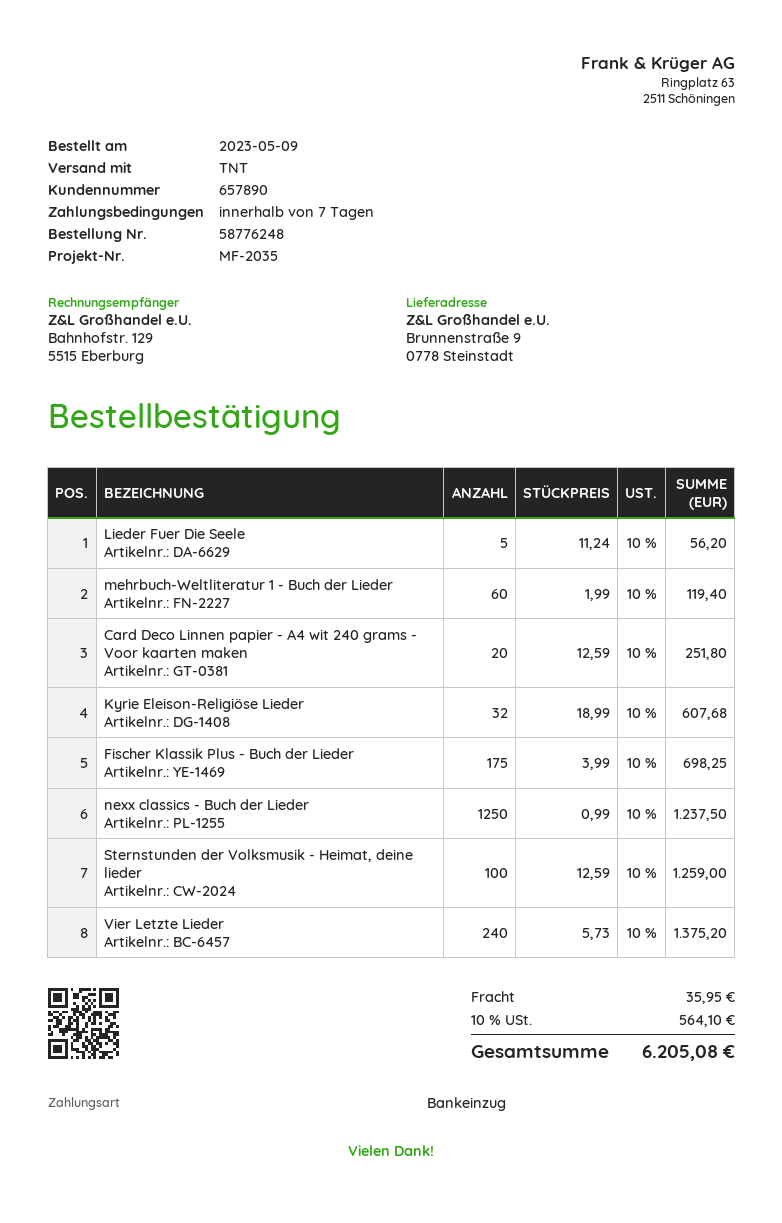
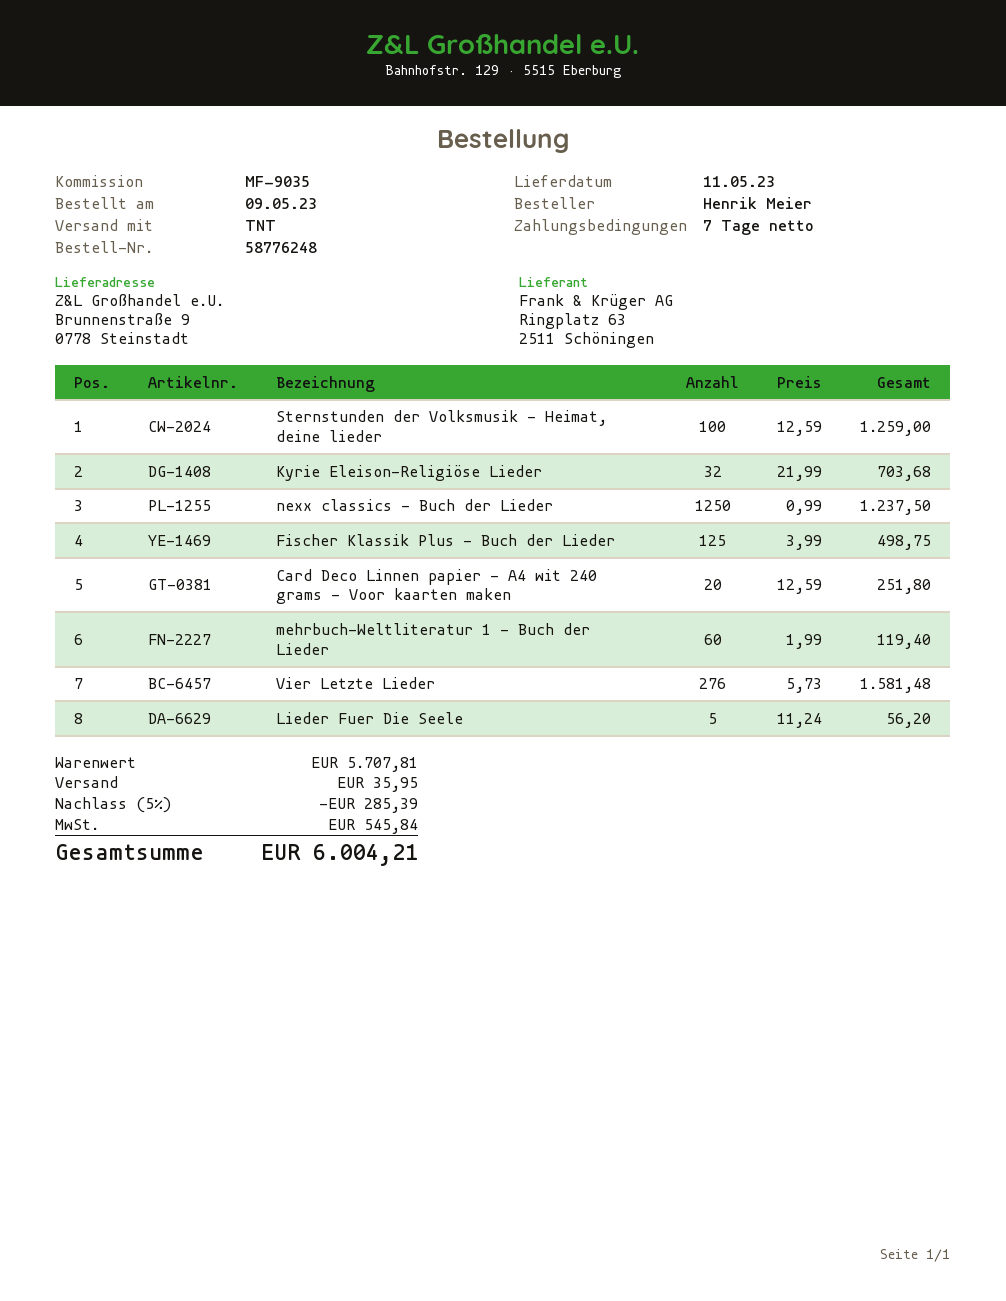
reference: MF-2035 -> MF-9035
Kyrie Eleison-Religiöse Lieder: 32 x 18.99 = 607.68 -> 32 x 21.99 = 703.68
Fischer Klassik Plus - Buch der Lieder: 175 x 3.99 = 698.25 -> 125 x 3.99 = 498.75
Vier Letzte Lieder: 240 x 5.73 = 1375.20 -> 276 x 5.73 = 1581.48
discount: none -> 5% = 285.39
tax: 564.10 -> 545.84
total: 6205.08 -> 6004.21

